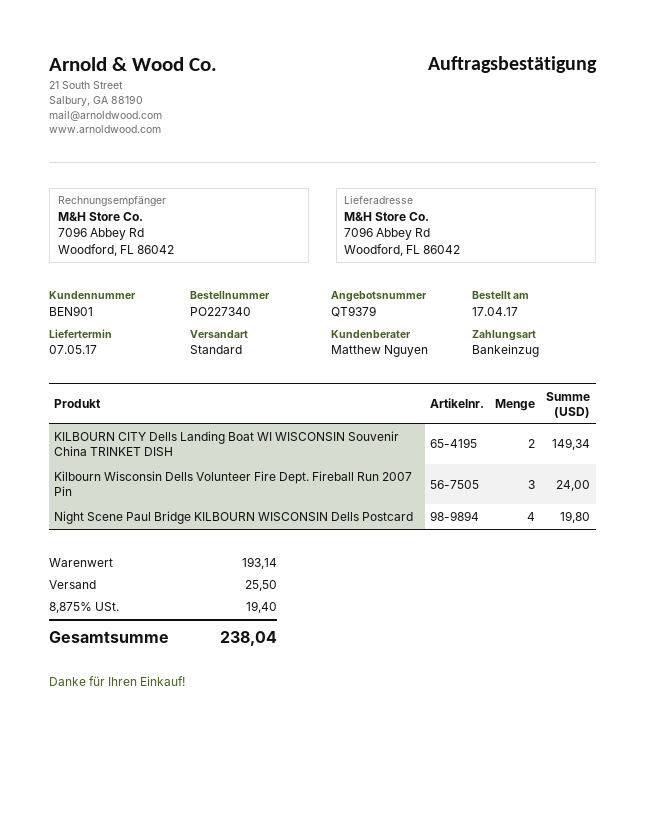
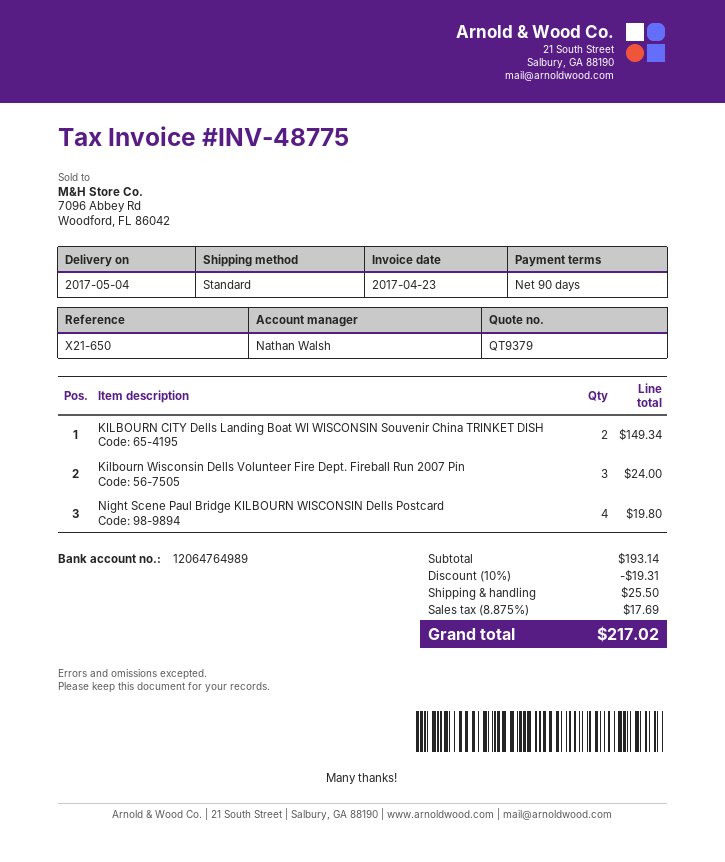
delivery date: 2017-05-07 -> 2017-05-04
sales rep: Matthew Nguyen -> Nathan Walsh
discount: none -> 10% = 19.31
tax: 8.875% = 19.40 -> 8.875% = 17.69
total: 238.04 -> 217.02

